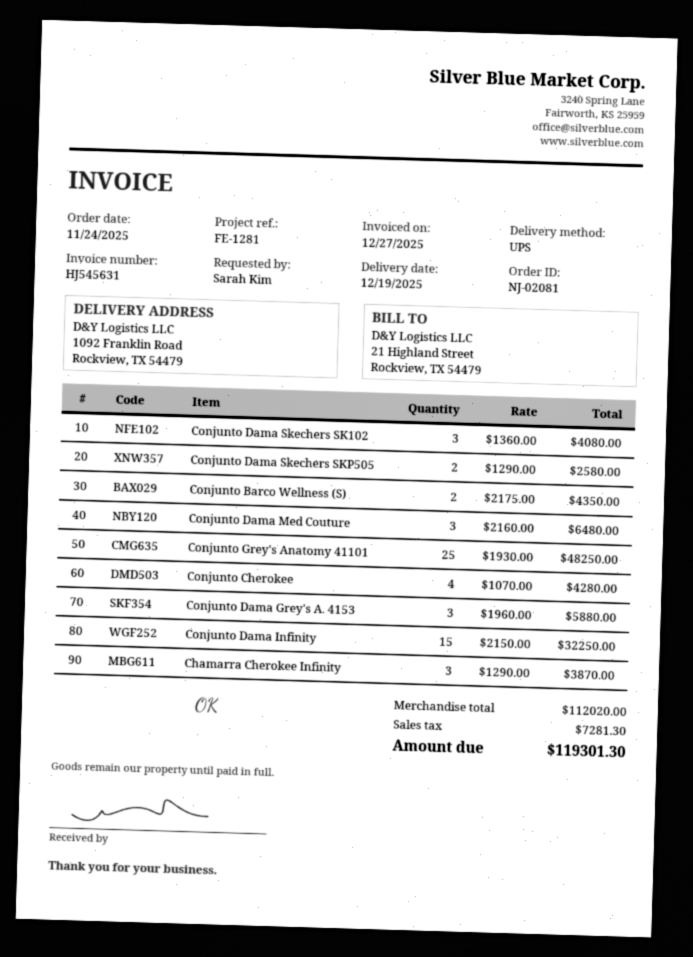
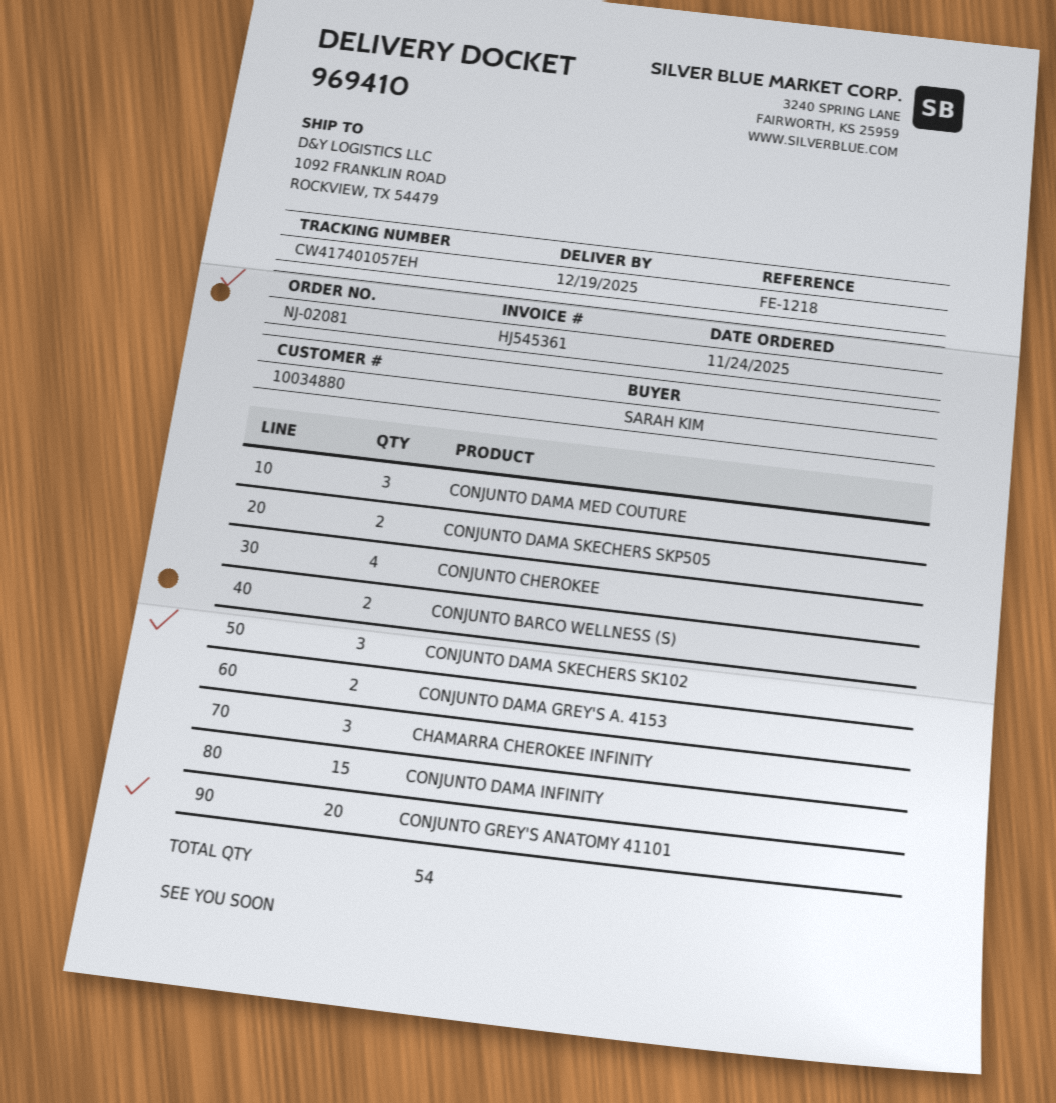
invoice number: HJ545631 -> HJ545361
reference: FE-1281 -> FE-1218
Conjunto Grey's Anatomy 41101: 25 -> 20
Conjunto Dama Grey's A. 4153: 3 -> 2

